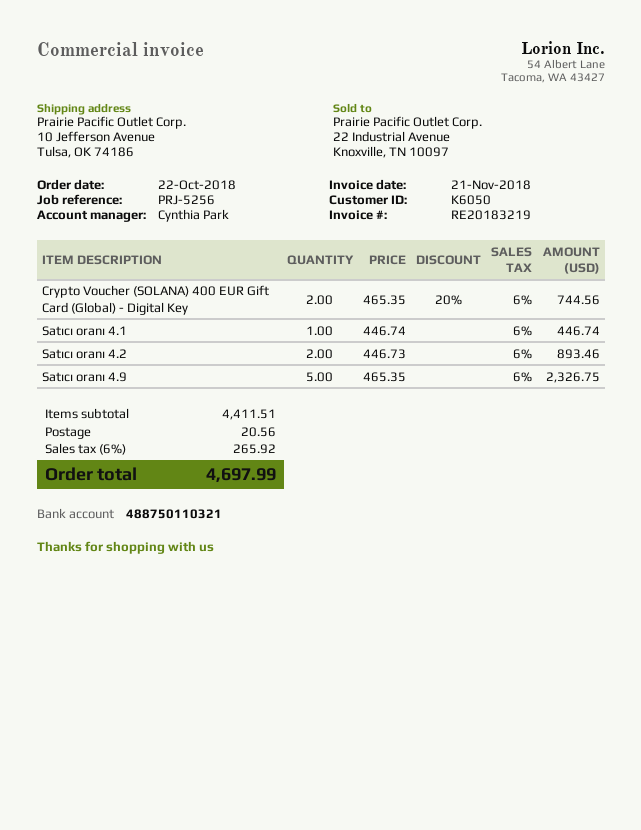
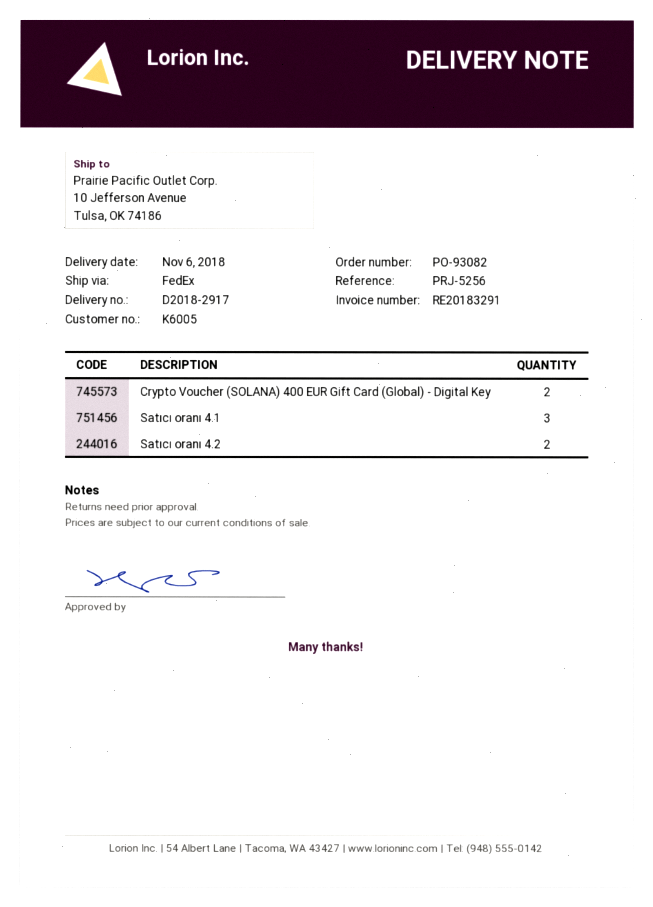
invoice number: RE20183219 -> RE20183291
customer number: K6050 -> K6005
Satıcı oranı 4.1: 1 -> 3
Satıcı oranı 4.9: 5 -> none

